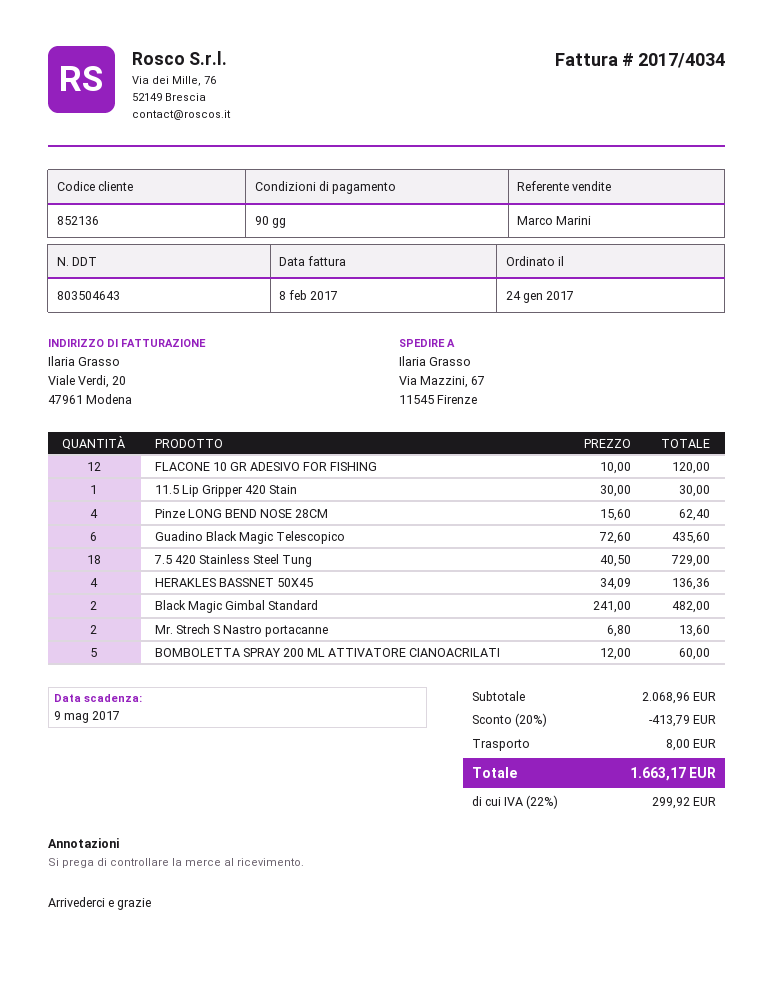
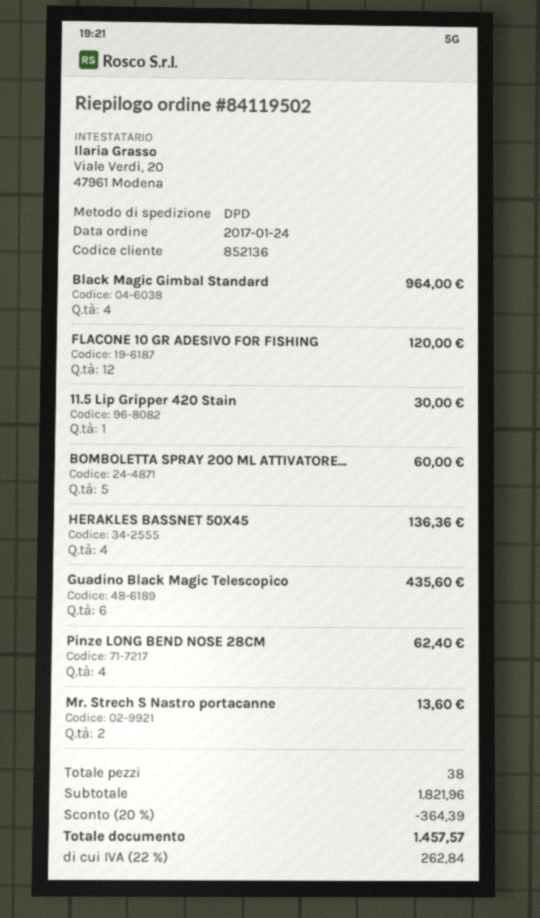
7.5 420 Stainless Steel Tung: 18 for 729.00 -> none
Black Magic Gimbal Standard: 2 for 482.00 -> 4 for 964.00
subtotal: 2068.96 -> 1821.96
discount: 20% = 413.79 -> 20% = 364.39
shipping: 8.00 -> none
tax: 22% = 299.92 -> 22% = 262.84
total: 1663.17 -> 1457.57

